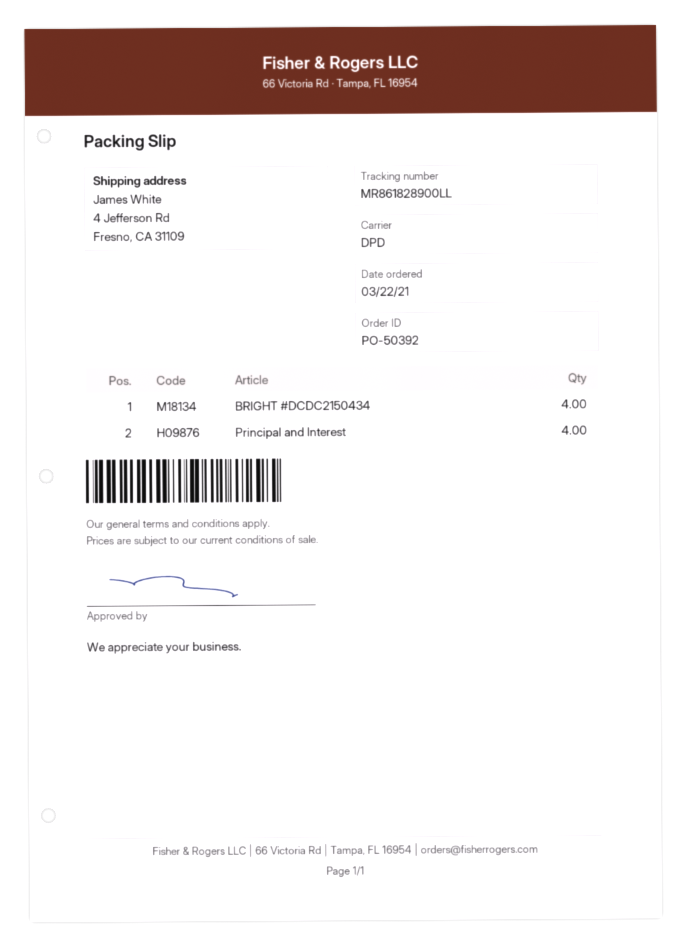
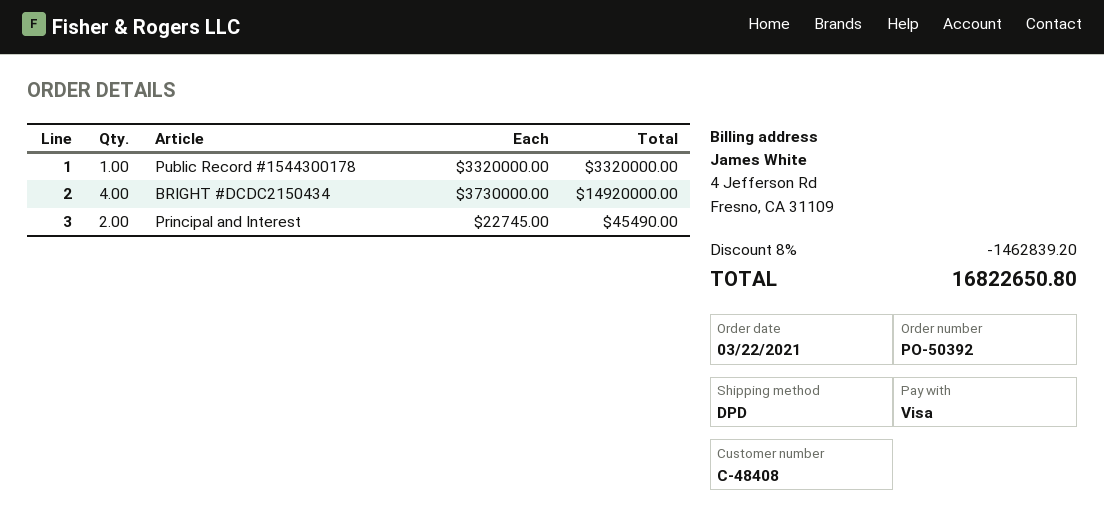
Principal and Interest: 4 -> 2
Public Record #1544300178: none -> 1

